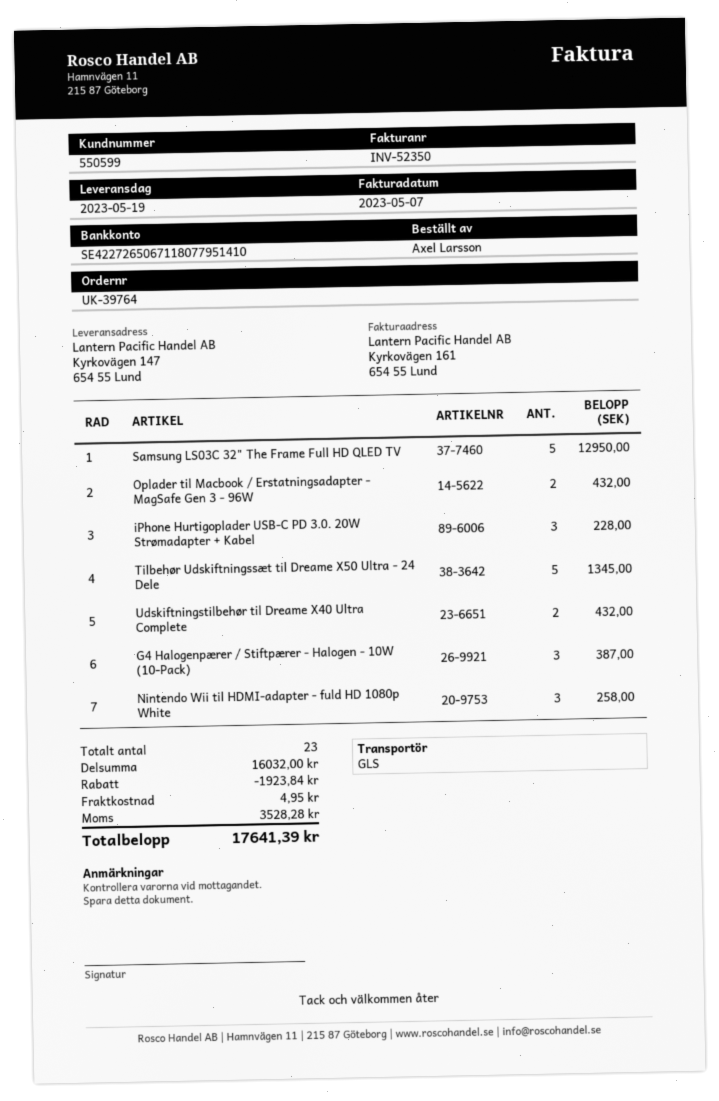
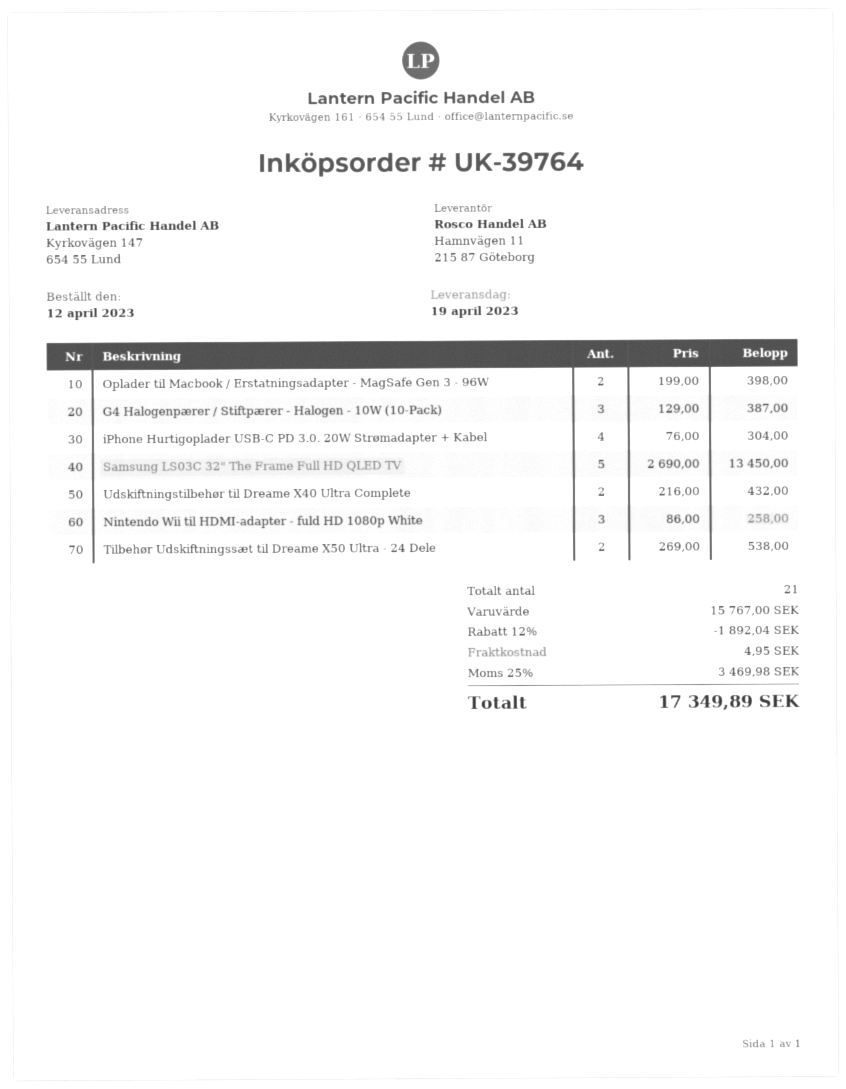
delivery date: 2023-05-19 -> 2023-04-19
Samsung LS03C 32" The Frame Full HD QLED TV: 5 for 12950.00 -> 5 for 13450.00
Oplader til Macbook / Erstatningsadapter - MagSafe Gen 3 - 96W: 2 for 432.00 -> 2 for 398.00
iPhone Hurtigoplader USB-C PD 3.0. 20W Strømadapter + Kabel: 3 for 228.00 -> 4 for 304.00
Tilbehør Udskiftningssæt til Dreame X50 Ultra - 24 Dele: 5 for 1345.00 -> 2 for 538.00
total quantity: 23 -> 21
subtotal: 16032.00 -> 15767.00
discount: 1923.84 -> 1892.04
tax: 3528.28 -> 3469.98
total: 17641.39 -> 17349.89

